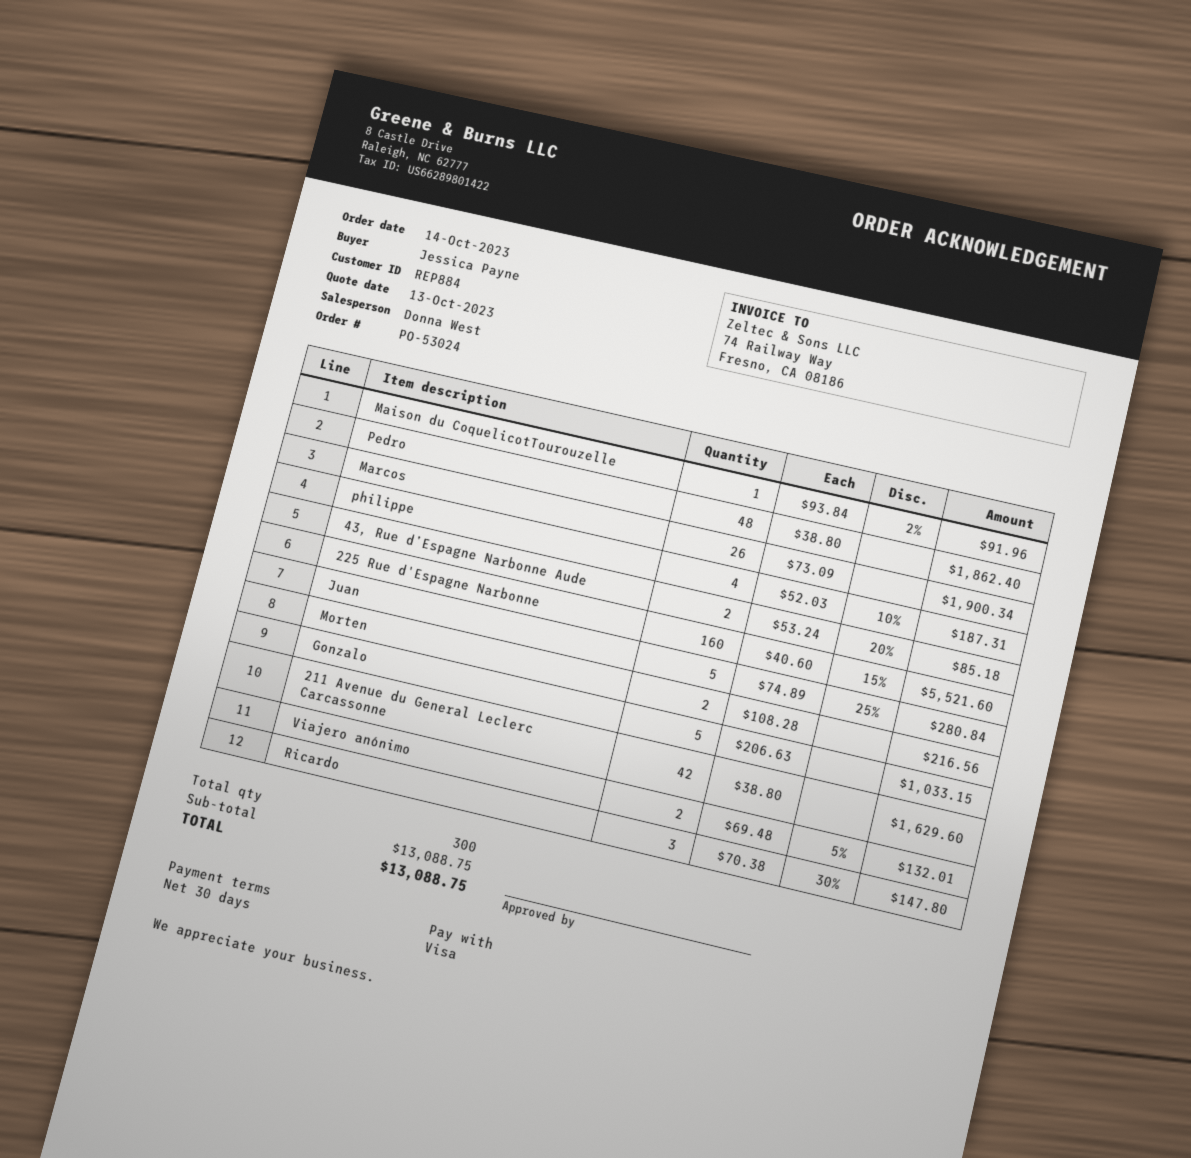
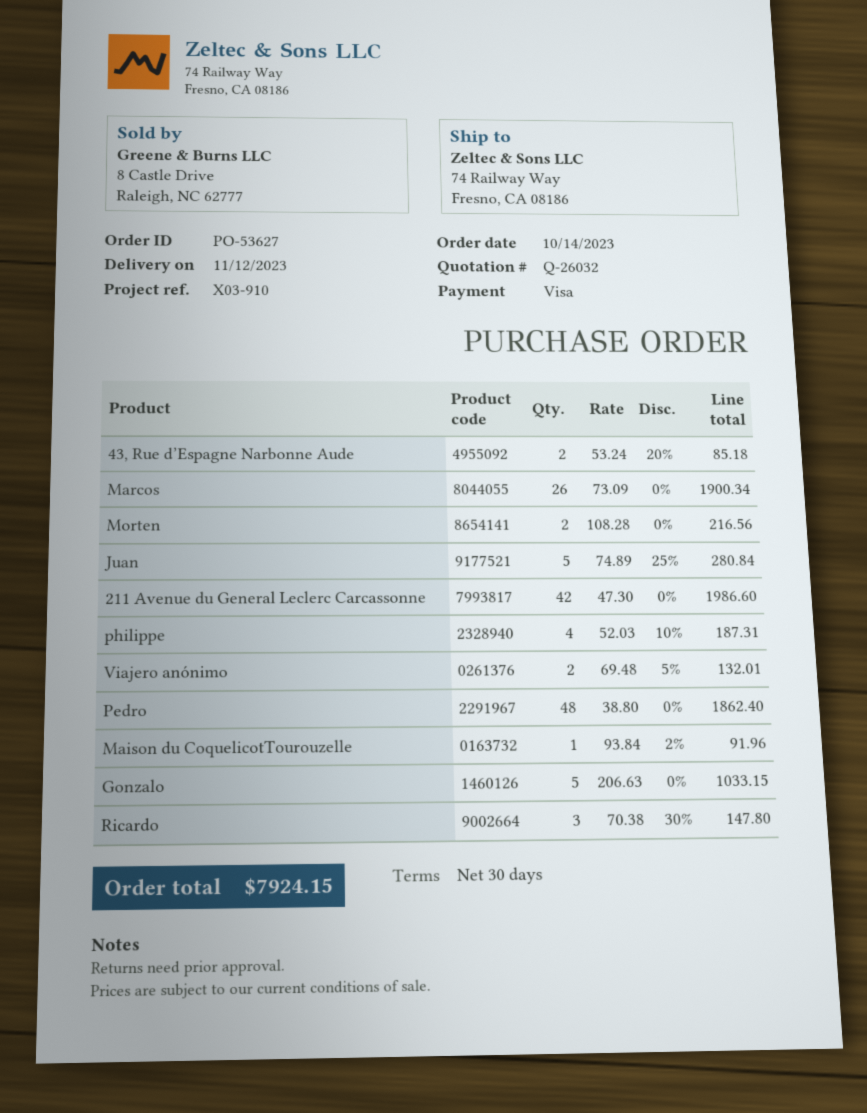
order number: PO-53024 -> PO-53627
225 Rue d'Espagne Narbonne: 160 x 40.60 - 15% = 5521.60 -> none
211 Avenue du General Leclerc Carcassonne: 42 x 38.80 = 1629.60 -> 42 x 47.30 = 1986.60
total: 13088.75 -> 7924.15

